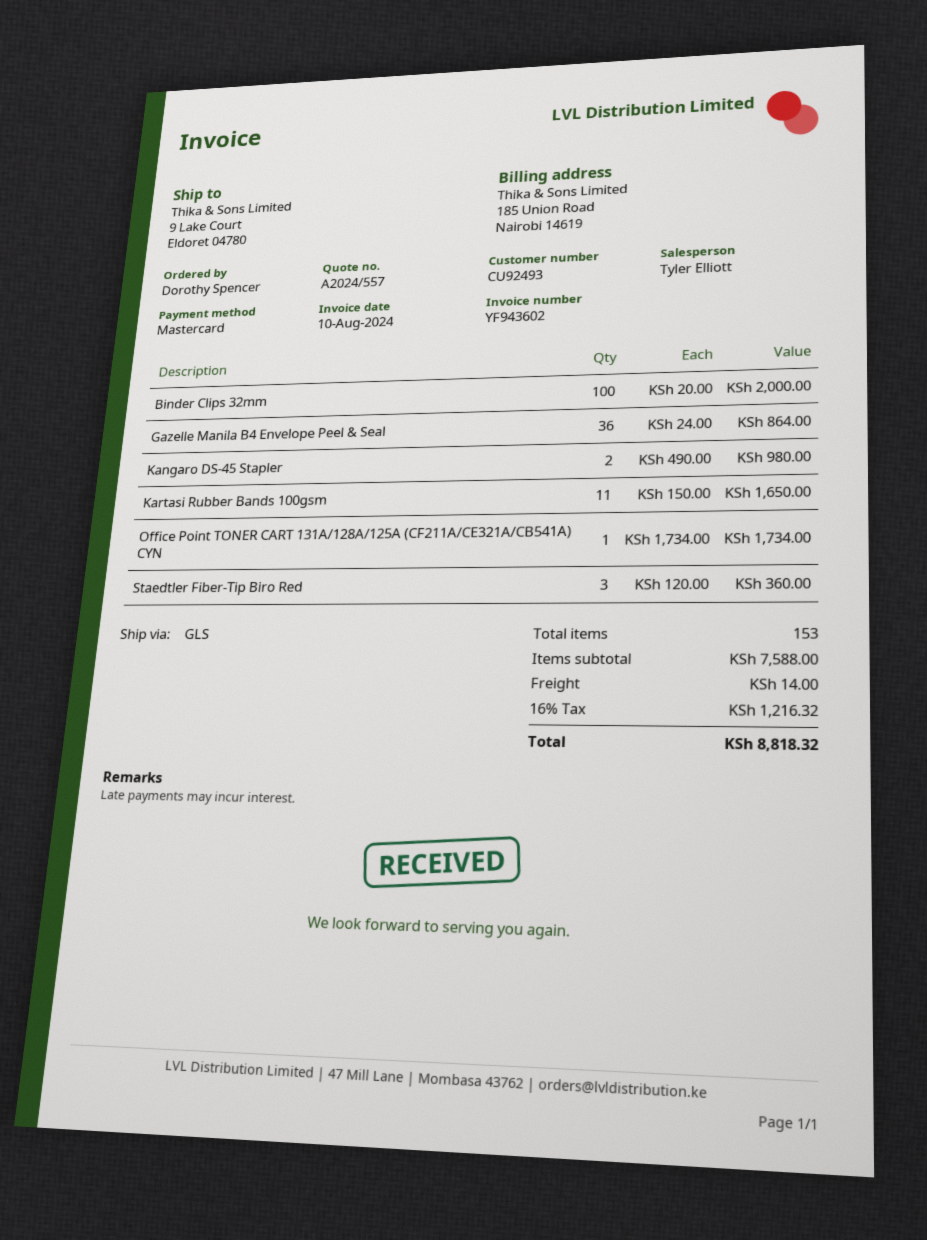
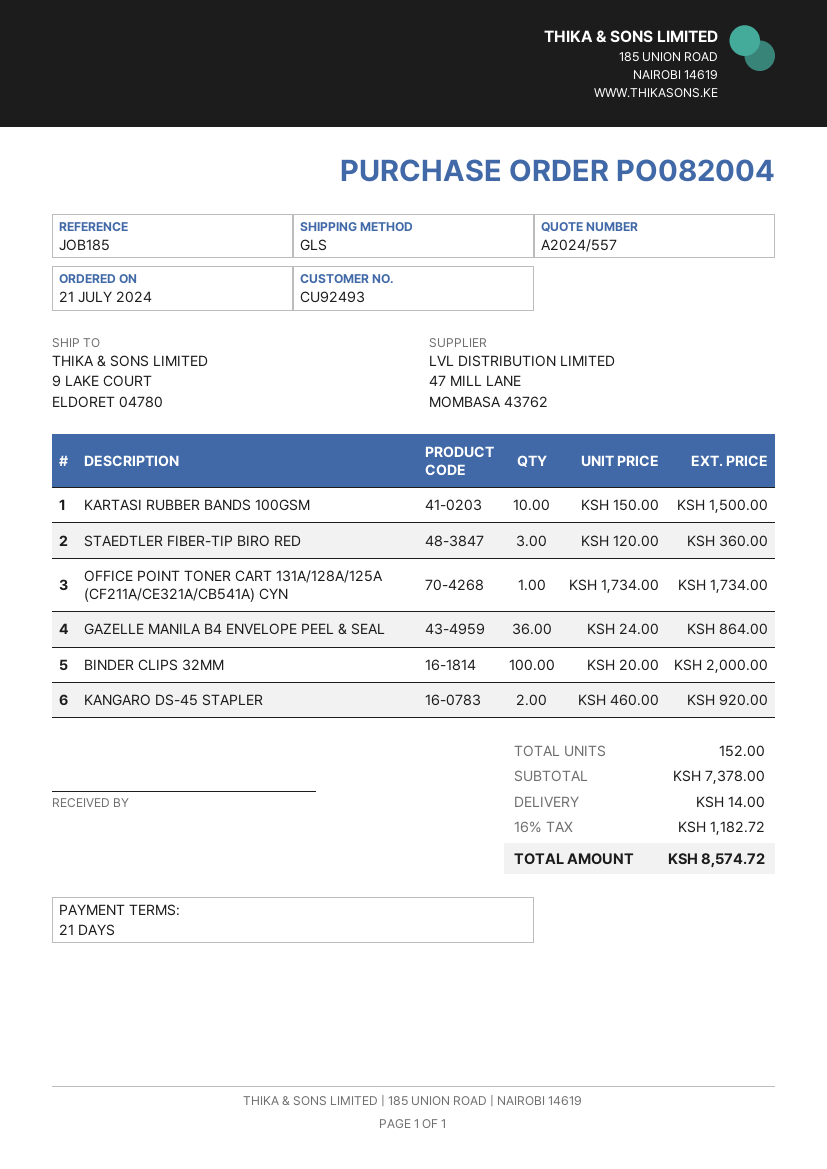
Kangaro DS-45 Stapler: 2 x 490.00 = 980.00 -> 2 x 460.00 = 920.00
Kartasi Rubber Bands 100gsm: 11 x 150.00 = 1650.00 -> 10 x 150.00 = 1500.00
total quantity: 153 -> 152
subtotal: 7588.00 -> 7378.00
tax: 16% = 1216.32 -> 16% = 1182.72
total: 8818.32 -> 8574.72

